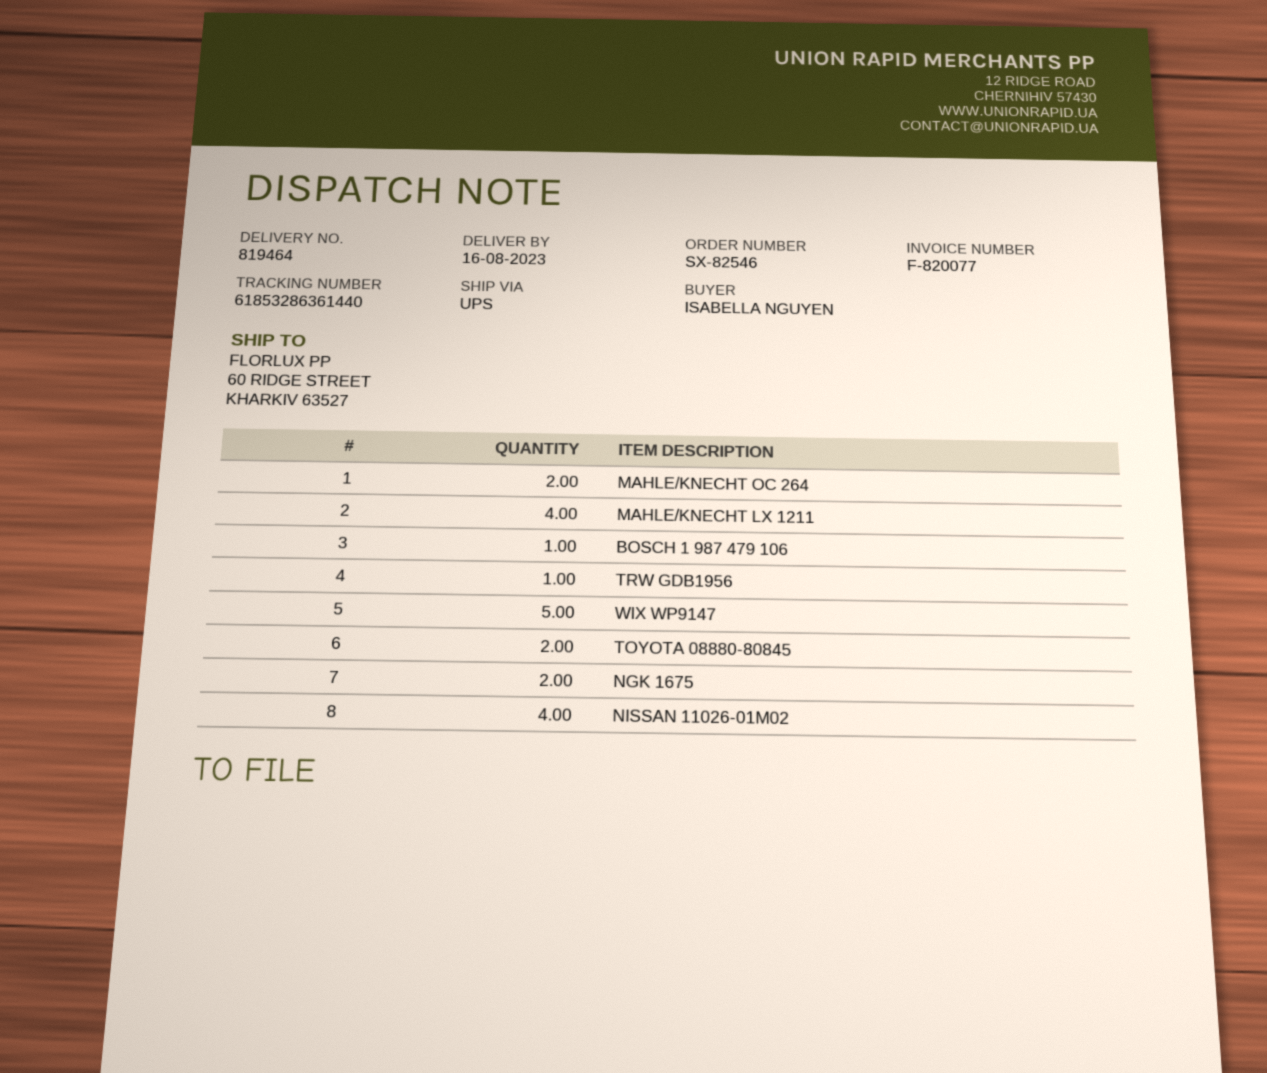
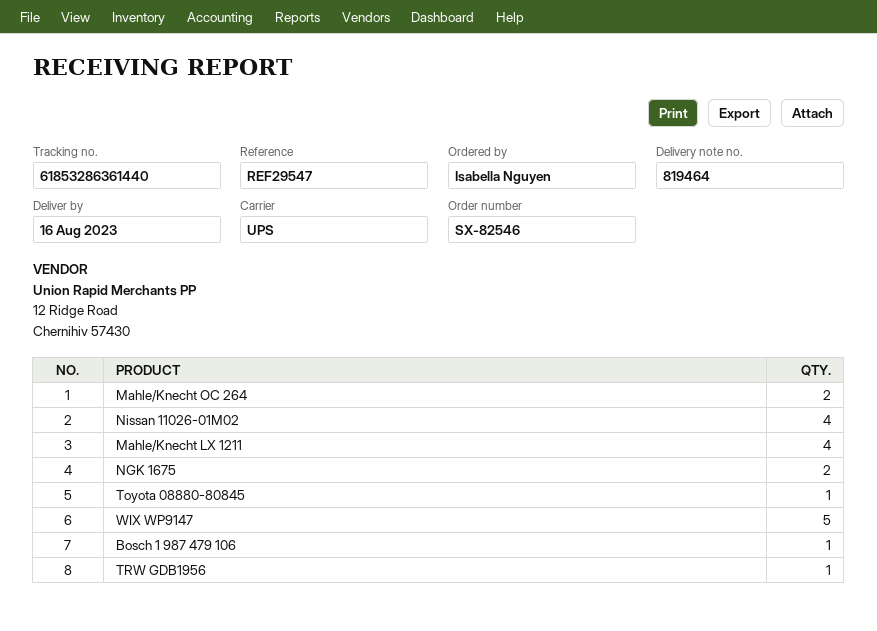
TOYOTA 08880-80845: 2 -> 1

